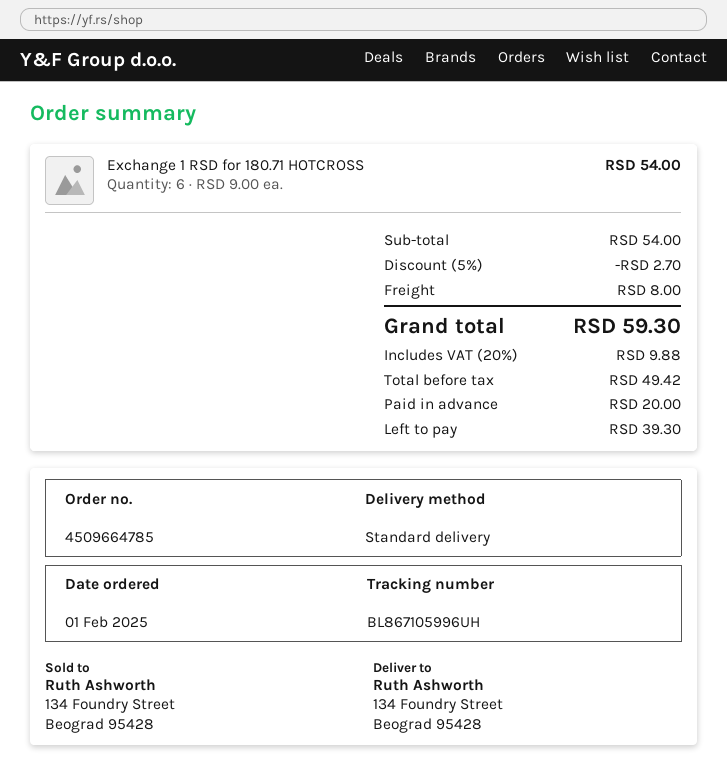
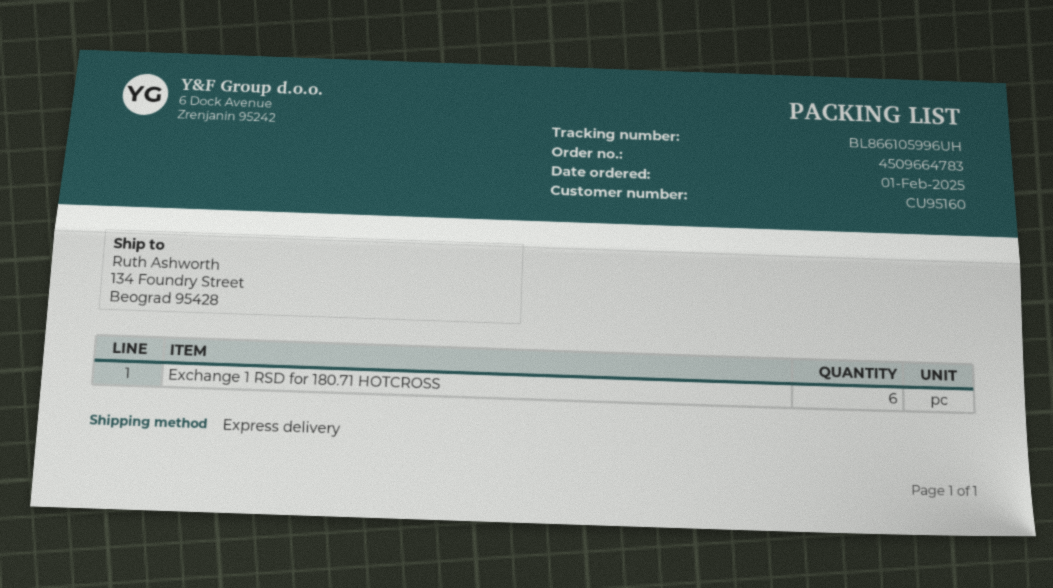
order number: 4509664785 -> 4509664783
shipping method: standard -> express
tracking number: BL867105996UH -> BL866105996UH

